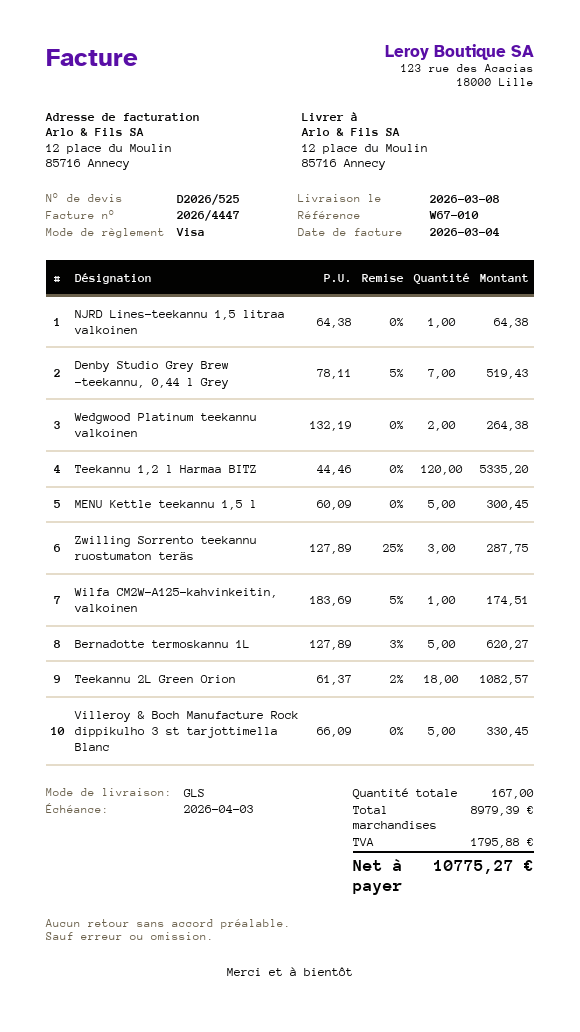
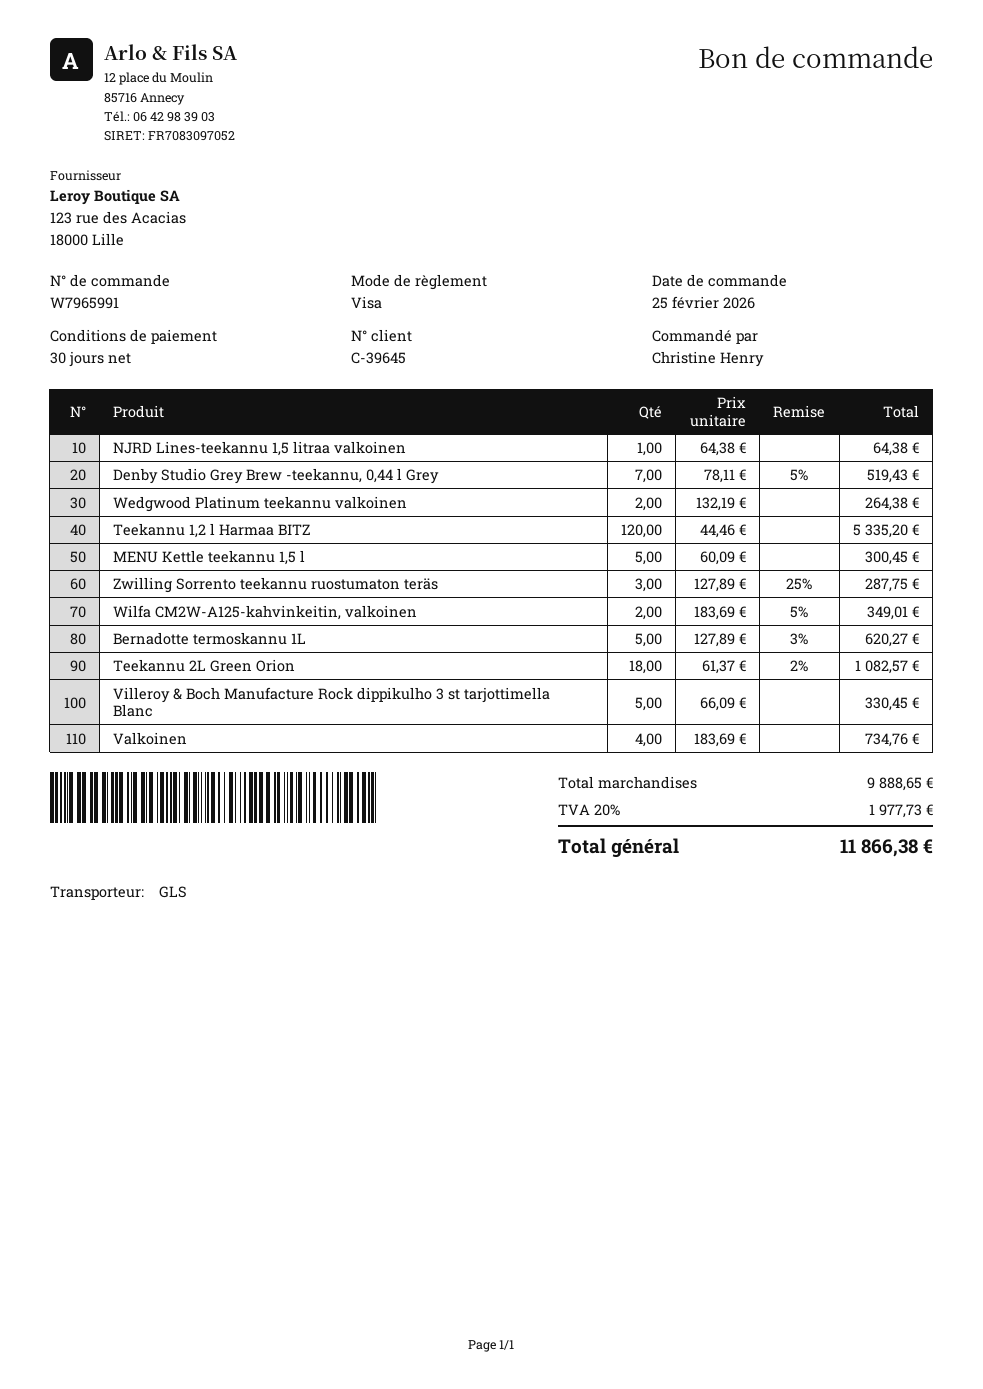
Wilfa CM2W-A125-kahvinkeitin, valkoinen: 1 x 183.69 - 5% = 174.51 -> 2 x 183.69 - 5% = 349.01
Valkoinen: none -> 4 x 183.69 = 734.76
subtotal: 8979.39 -> 9888.65
tax: 1795.88 -> 1977.73
total: 10775.27 -> 11866.38

